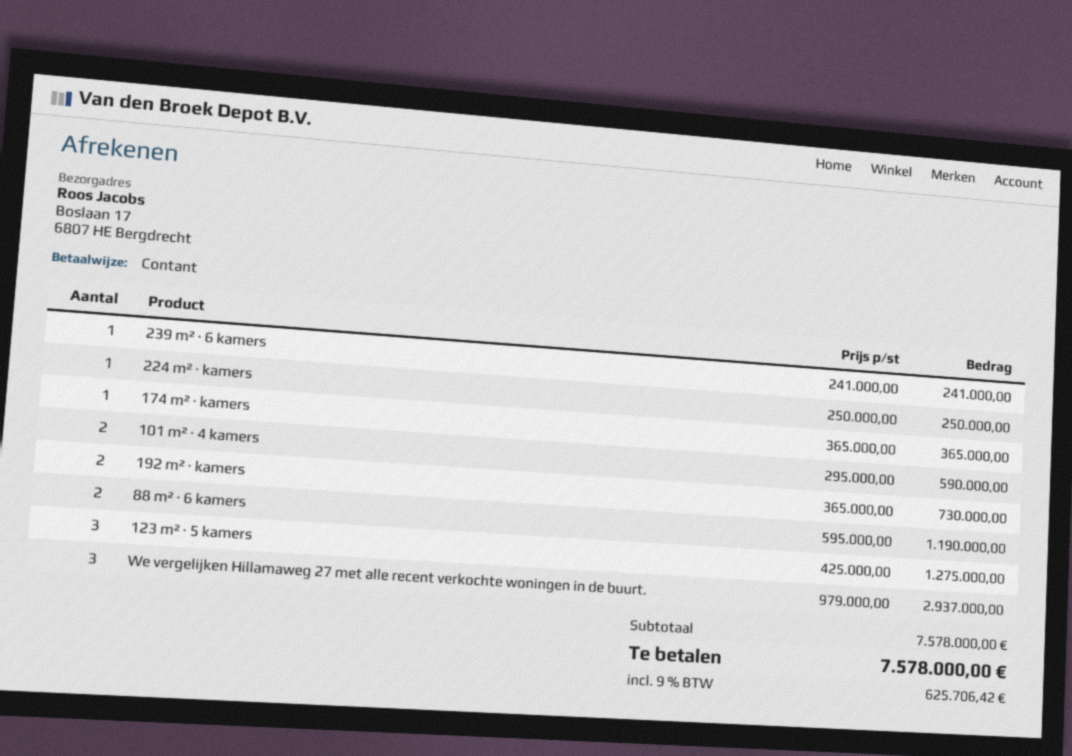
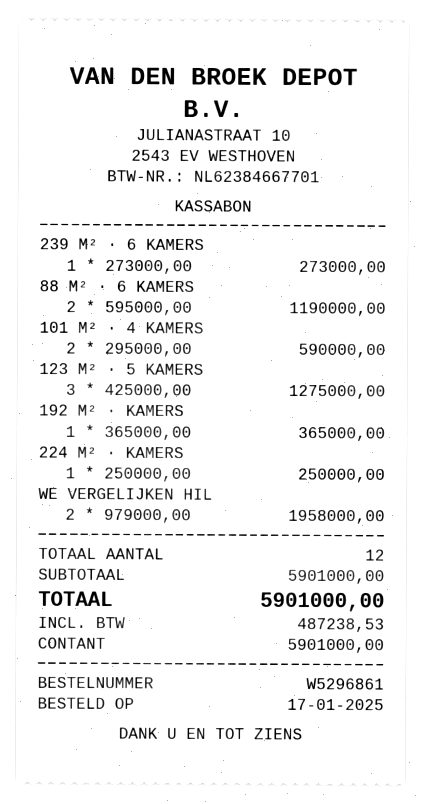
239 m² · 6 kamers: 1 x 241000.00 = 241000.00 -> 1 x 273000.00 = 273000.00
174 m² · kamers: 1 x 365000.00 = 365000.00 -> none
192 m² · kamers: 2 x 365000.00 = 730000.00 -> 1 x 365000.00 = 365000.00
We vergelijken Hillamaweg 27 met alle recent verkochte woningen in de buurt.: 3 x 979000.00 = 2937000.00 -> 2 x 979000.00 = 1958000.00
subtotal: 7578000.00 -> 5901000.00
tax: 625706.42 -> 487238.53
total: 7578000.00 -> 5901000.00

